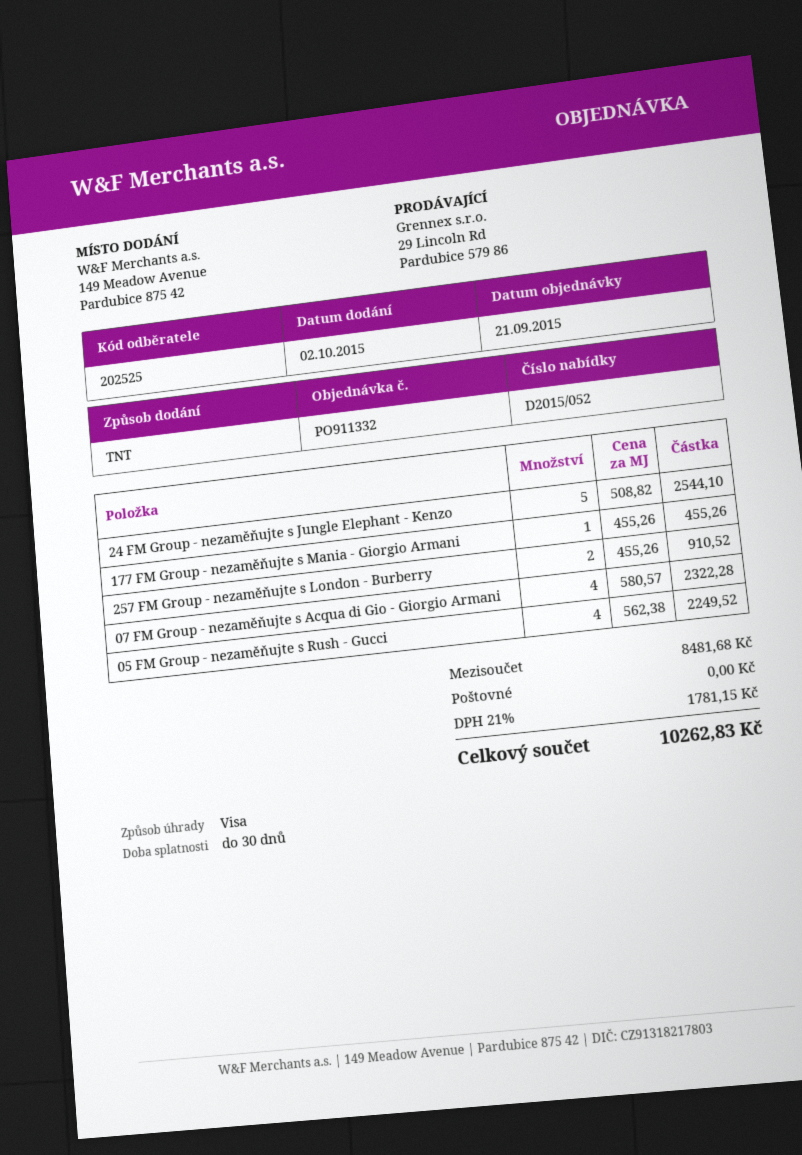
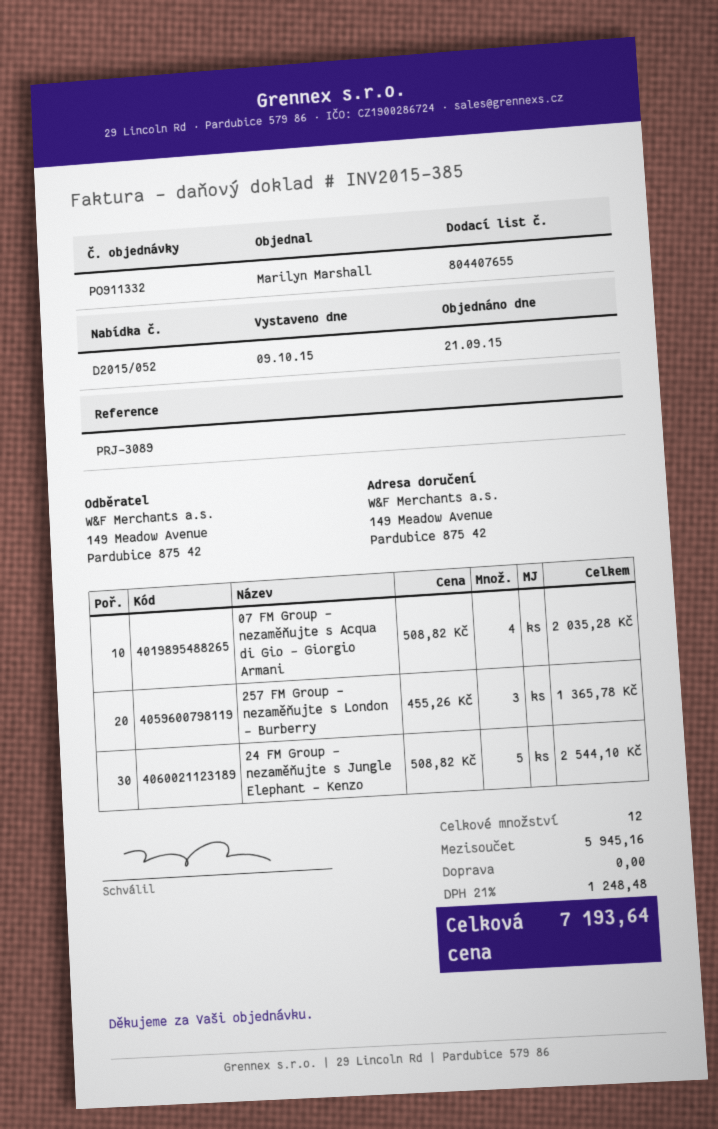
177 FM Group - nezaměňujte s Mania - Giorgio Armani: 1 x 455.26 = 455.26 -> none
257 FM Group - nezaměňujte s London - Burberry: 2 x 455.26 = 910.52 -> 3 x 455.26 = 1365.78
07 FM Group - nezaměňujte s Acqua di Gio - Giorgio Armani: 4 x 580.57 = 2322.28 -> 4 x 508.82 = 2035.28
05 FM Group - nezaměňujte s Rush - Gucci: 4 x 562.38 = 2249.52 -> none
subtotal: 8481.68 -> 5945.16
tax: 21% = 1781.15 -> 21% = 1248.48
total: 10262.83 -> 7193.64

